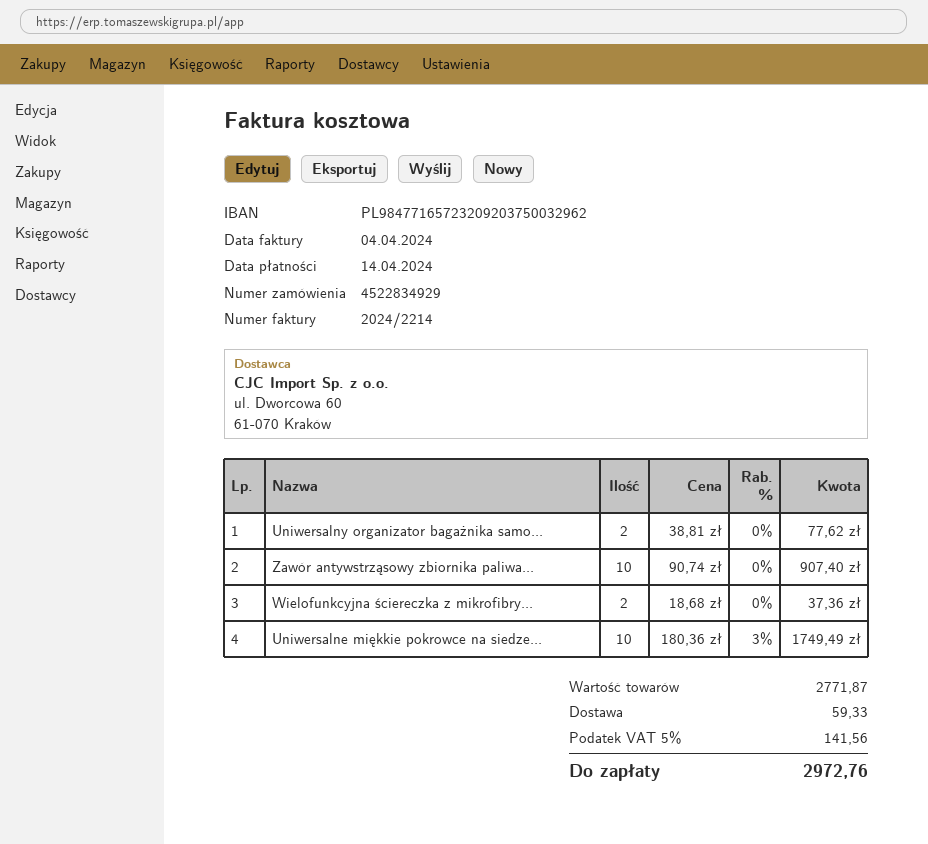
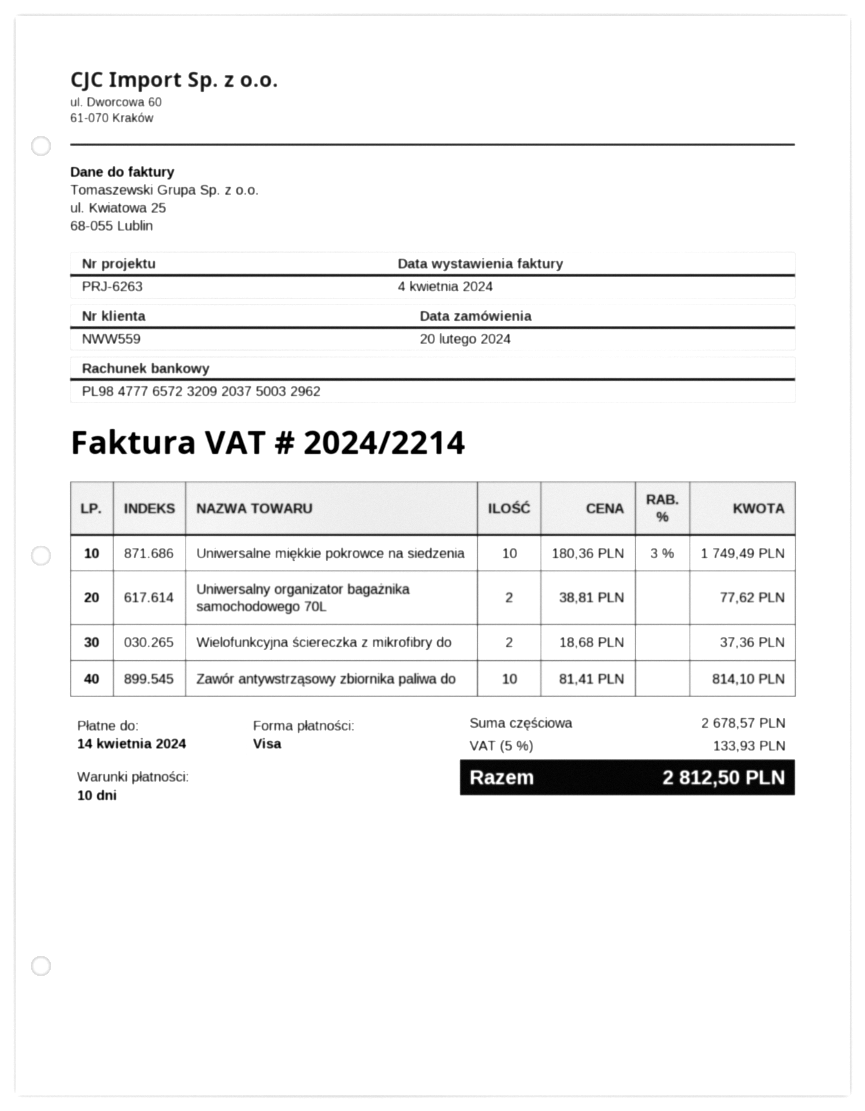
bank account: PL98477165723209203750032962 -> PL98477765723209203750032962
Zawór antywstrząsowy zbiornika paliwa...: 10 x 90.74 = 907.40 -> 10 x 81.41 = 814.10
subtotal: 2771.87 -> 2678.57
shipping: 59.33 -> none
tax: 5% = 141.56 -> 5% = 133.93
total: 2972.76 -> 2812.50

